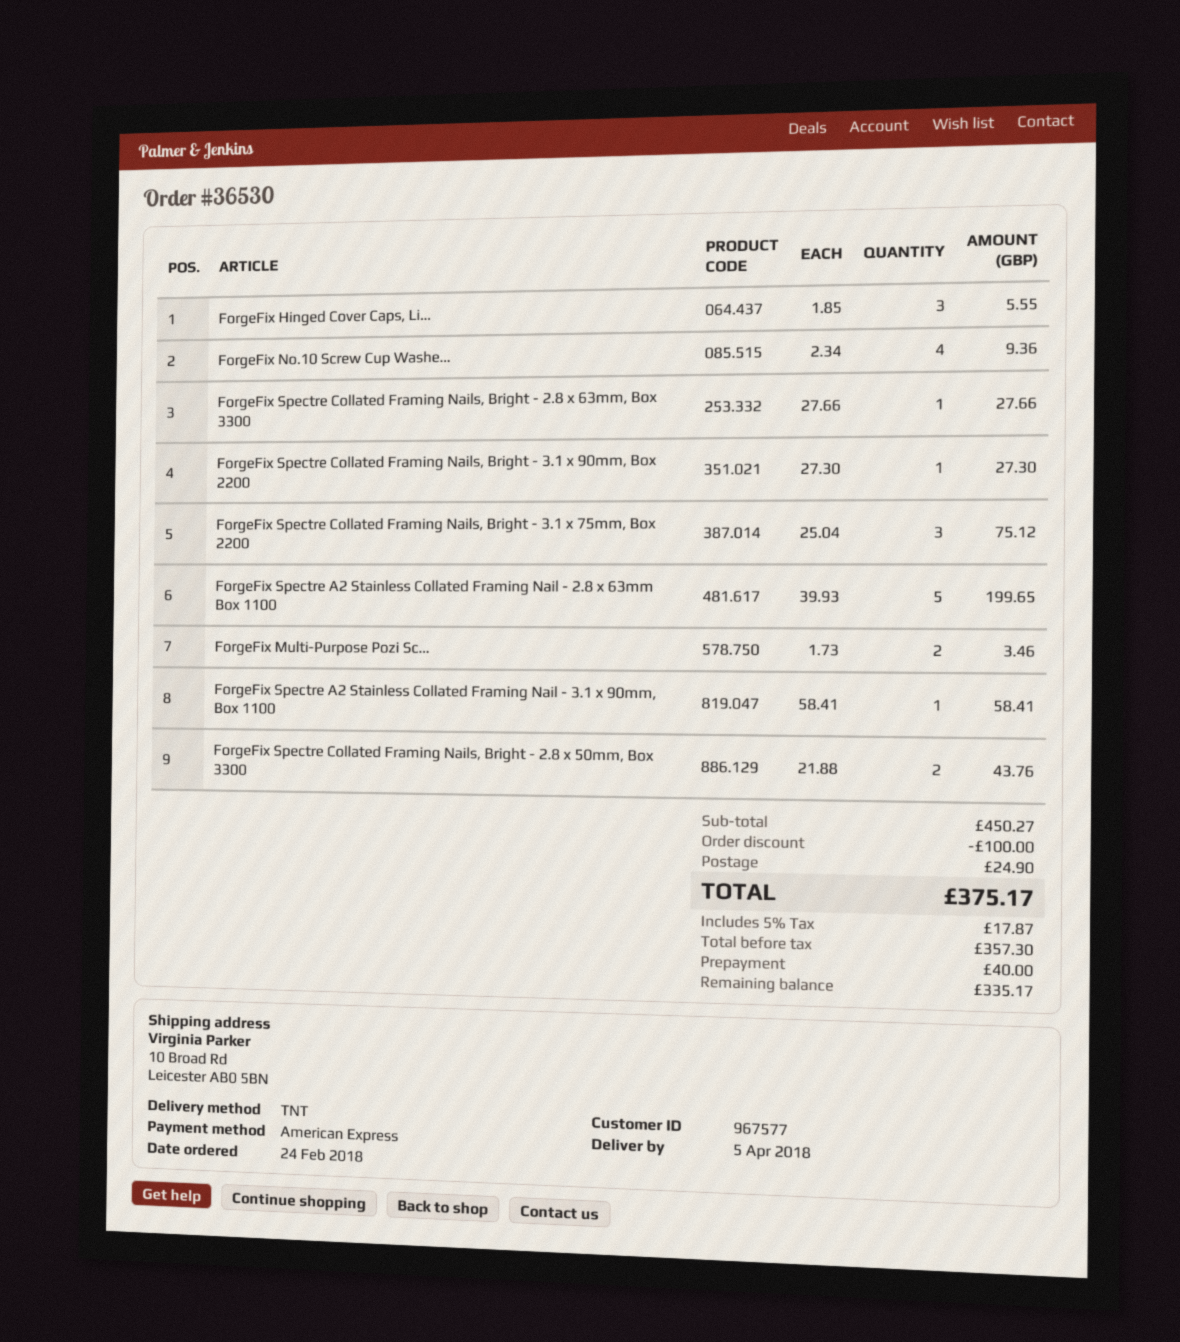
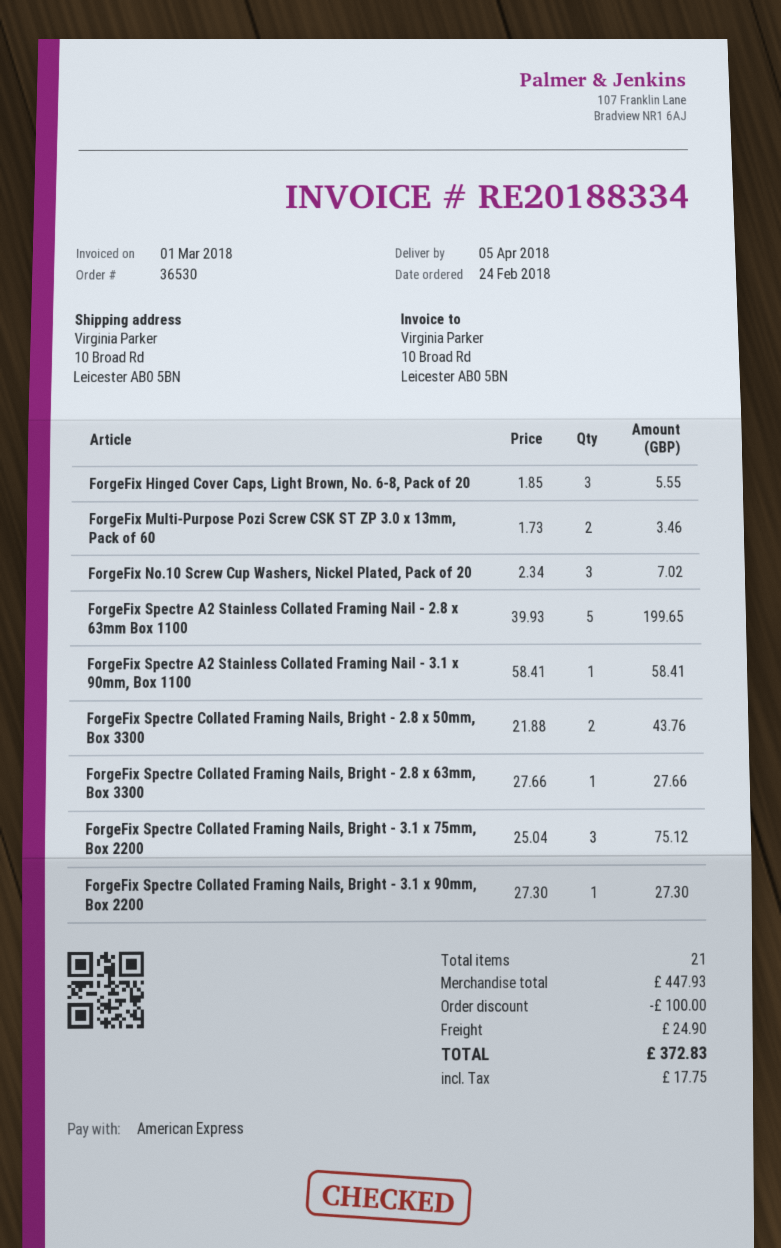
ForgeFix No.10 Screw Cup Washe...: 4 x 2.34 = 9.36 -> 3 x 2.34 = 7.02
subtotal: 450.27 -> 447.93
tax: 17.87 -> 17.75
total: 375.17 -> 372.83

